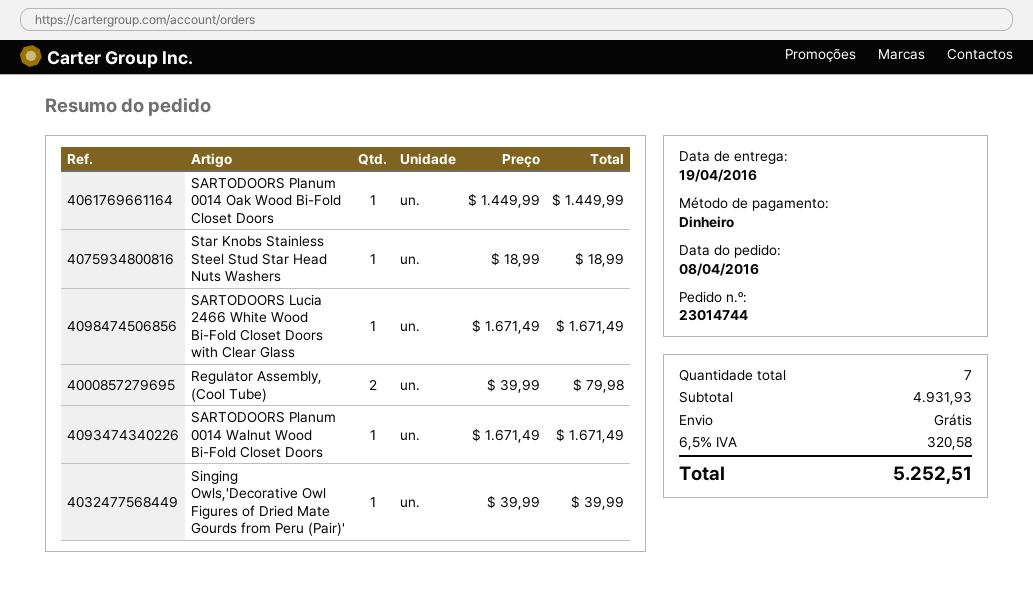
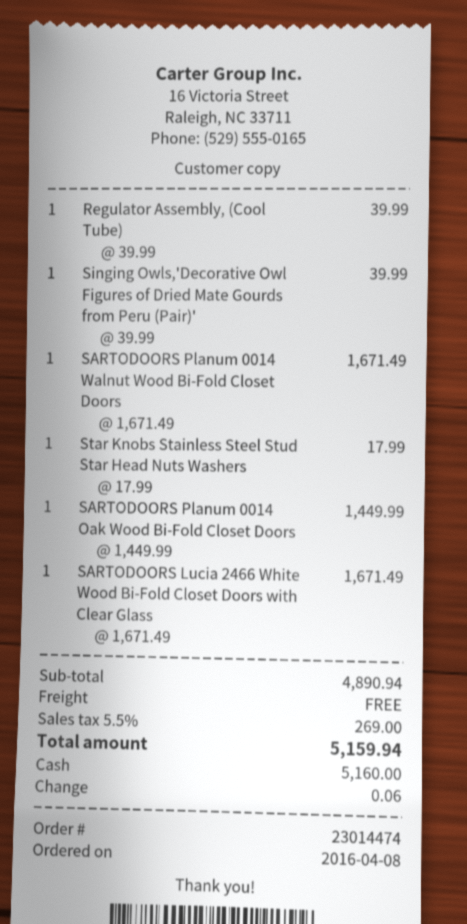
order number: 23014744 -> 23014474
Star Knobs Stainless Steel Stud Star Head Nuts Washers: 1 x 18.99 = 18.99 -> 1 x 17.99 = 17.99
Regulator Assembly, (Cool Tube): 2 x 39.99 = 79.98 -> 1 x 39.99 = 39.99
subtotal: 4931.93 -> 4890.94
tax: 6.5% = 320.58 -> 5.5% = 269.00
total: 5252.51 -> 5159.94

